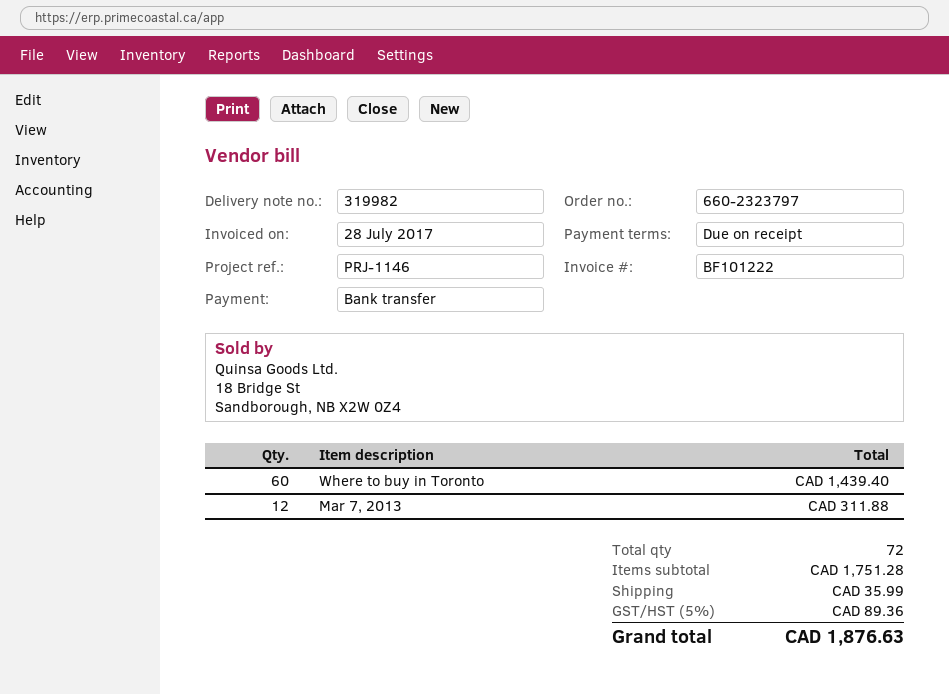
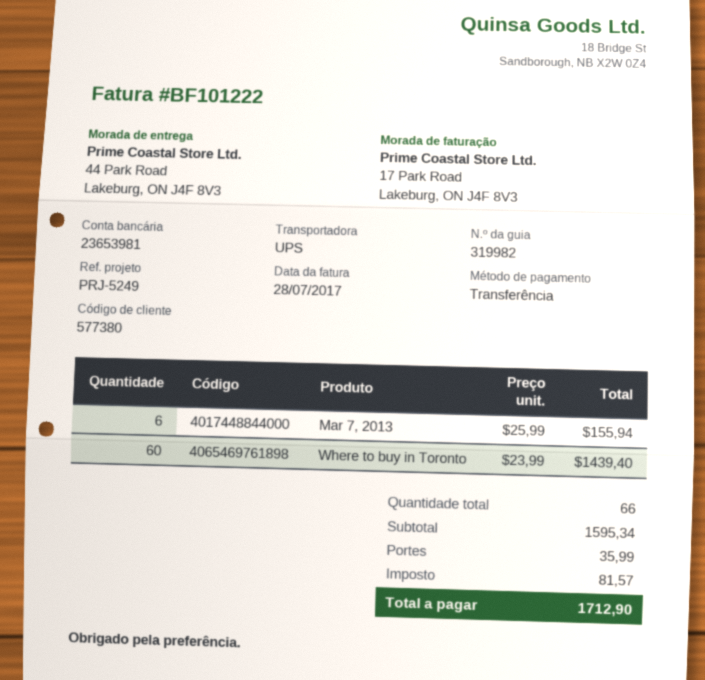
reference: PRJ-1146 -> PRJ-5249
Mar 7, 2013: 12 for 311.88 -> 6 for 155.94
total quantity: 72 -> 66
subtotal: 1751.28 -> 1595.34
tax: 89.36 -> 81.57
total: 1876.63 -> 1712.90

